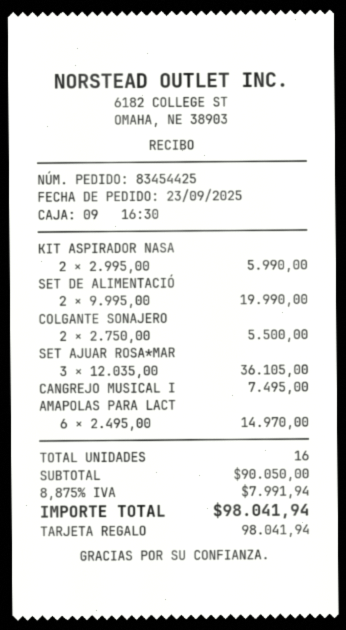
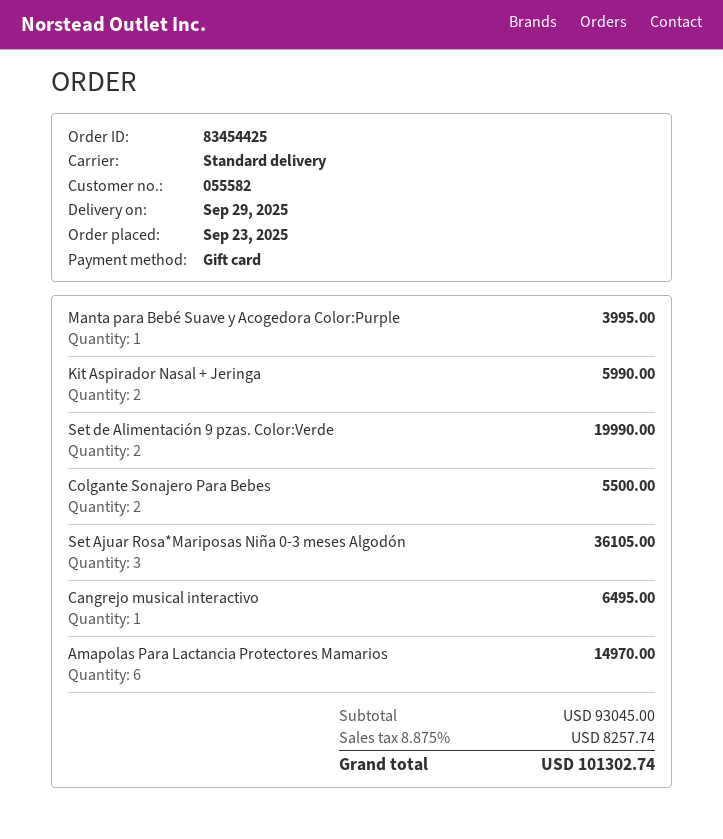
CANGREJO MUSICAL I: 1 for 7495.00 -> 1 for 6495.00
Manta para Bebé Suave y Acogedora Color:Purple: none -> 1 for 3995.00
subtotal: 90050.00 -> 93045.00
tax: 8.875% = 7991.94 -> 8.875% = 8257.74
total: 98041.94 -> 101302.74

